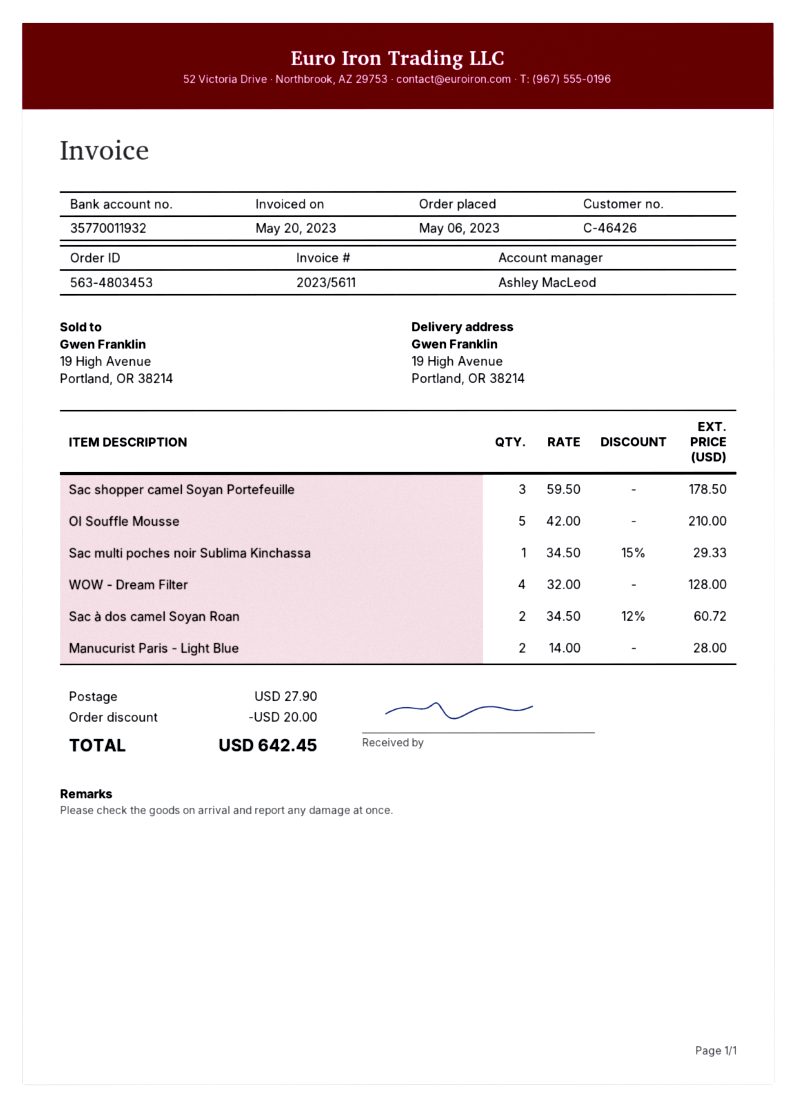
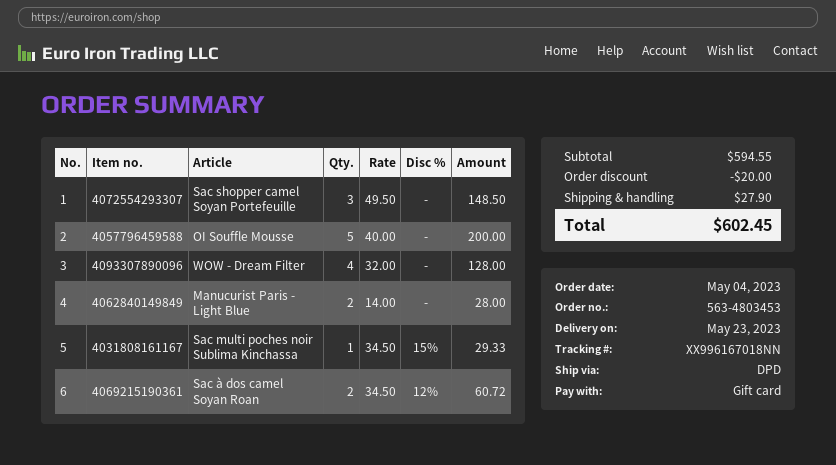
order date: 2023-05-06 -> 2023-05-04
Sac shopper camel Soyan Portefeuille: 3 x 59.50 = 178.50 -> 3 x 49.50 = 148.50
OI Souffle Mousse: 5 x 42.00 = 210.00 -> 5 x 40.00 = 200.00
total: 642.45 -> 602.45

